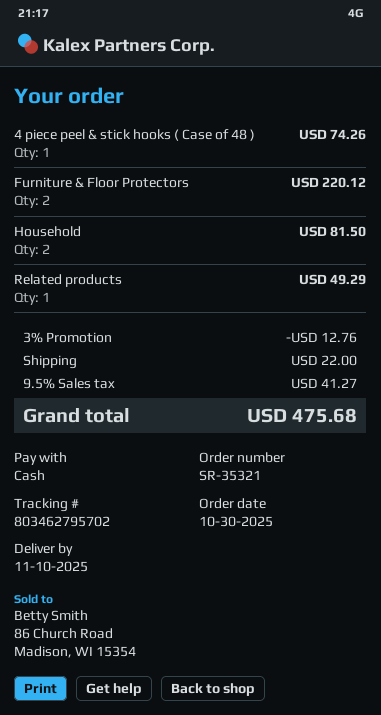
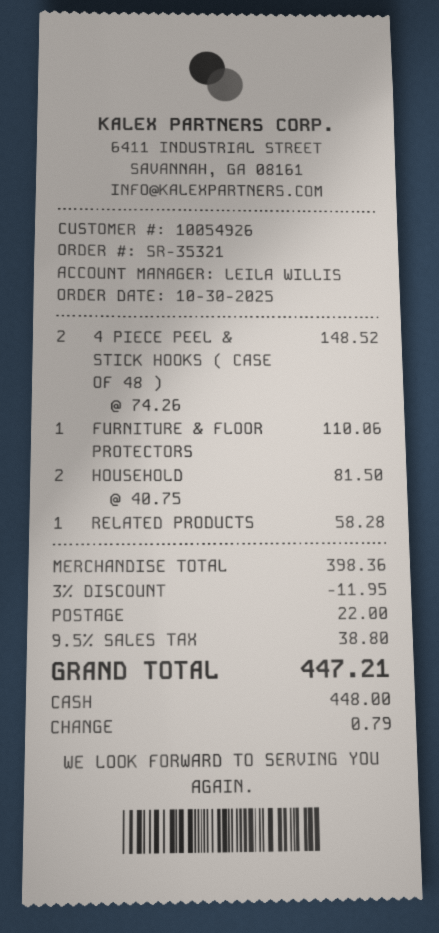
4 piece peel & stick hooks ( Case of 48 ): 1 for 74.26 -> 2 for 148.52
Furniture & Floor Protectors: 2 for 220.12 -> 1 for 110.06
Related products: 1 for 49.29 -> 1 for 58.28
discount: 3% = 12.76 -> 3% = 11.95
tax: 9.5% = 41.27 -> 9.5% = 38.80
total: 475.68 -> 447.21

